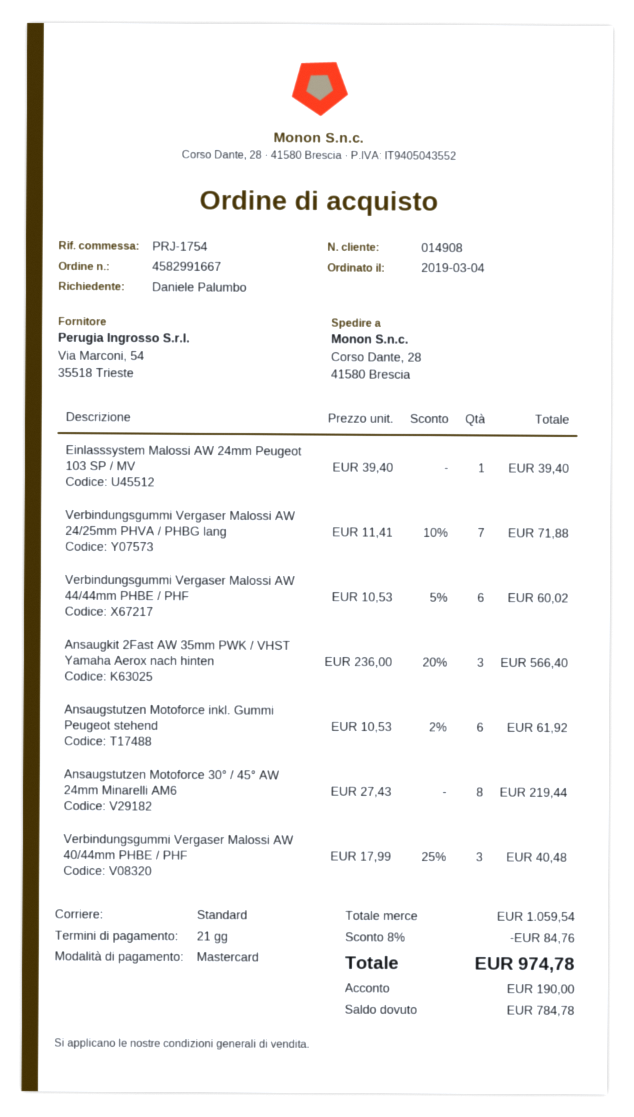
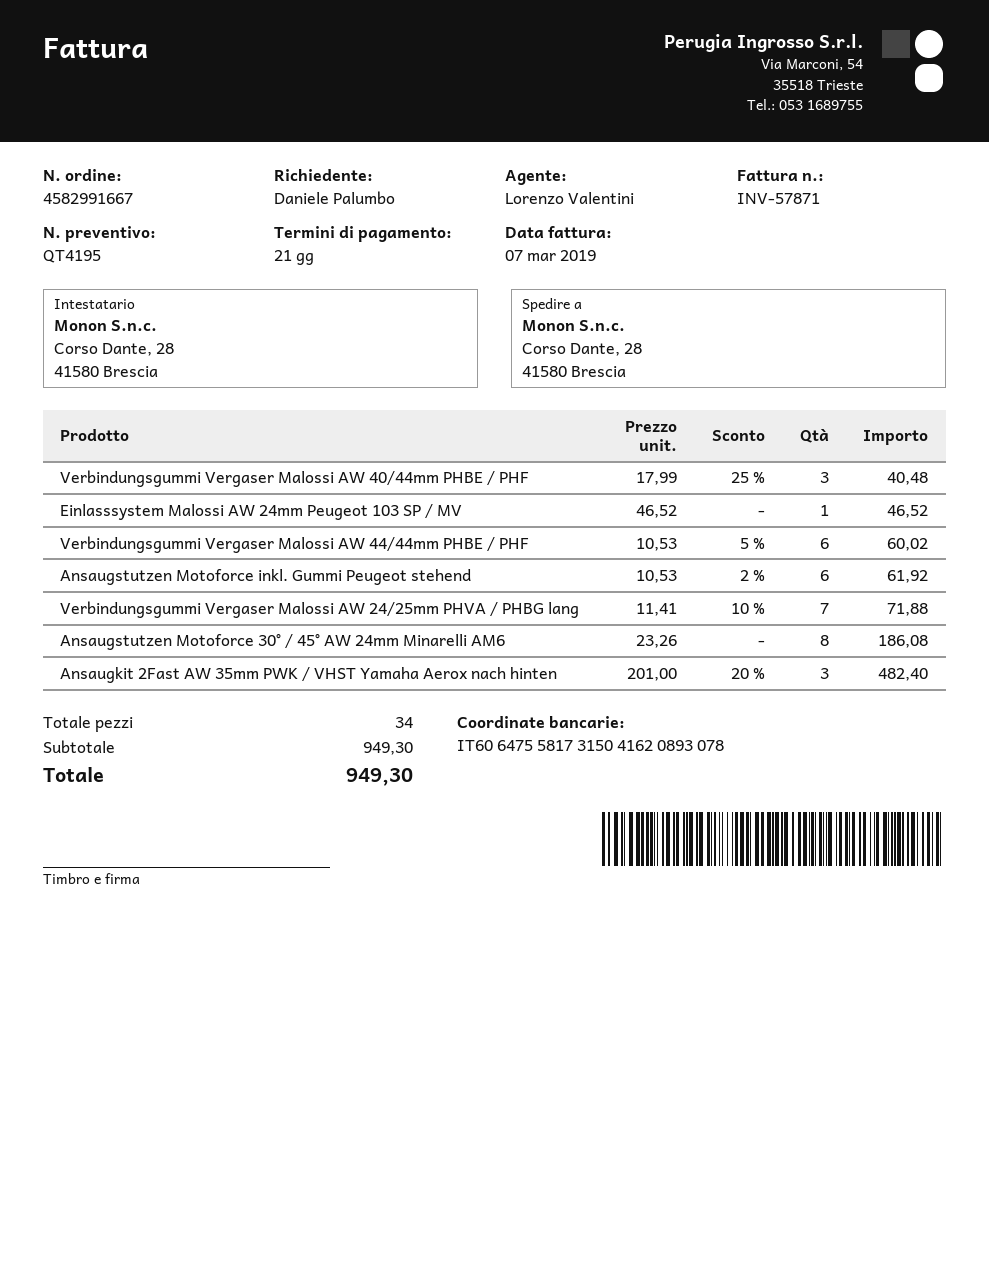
Einlasssystem Malossi AW 24mm Peugeot 103 SP / MV: 1 x 39.40 = 39.40 -> 1 x 46.52 = 46.52
Ansaugkit 2Fast AW 35mm PWK / VHST Yamaha Aerox nach hinten: 3 x 236.00 - 20% = 566.40 -> 3 x 201.00 - 20% = 482.40
Ansaugstutzen Motoforce 30° / 45° AW 24mm Minarelli AM6: 8 x 27.43 = 219.44 -> 8 x 23.26 = 186.08
subtotal: 1059.54 -> 949.30
discount: 8% = 84.76 -> none
total: 974.78 -> 949.30

